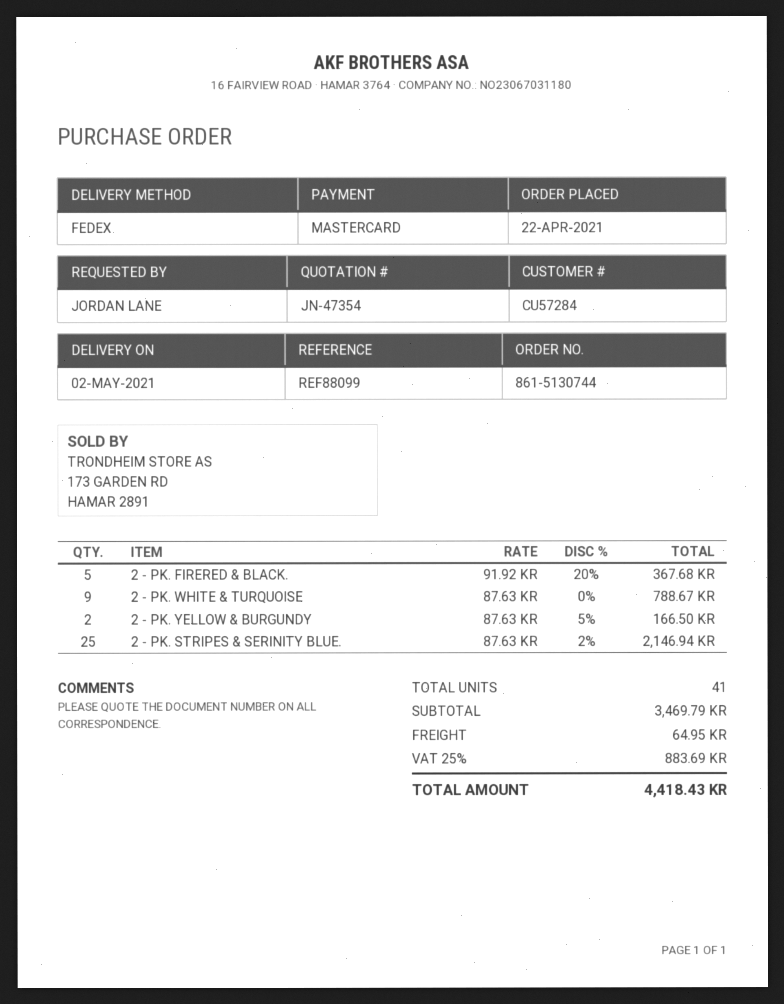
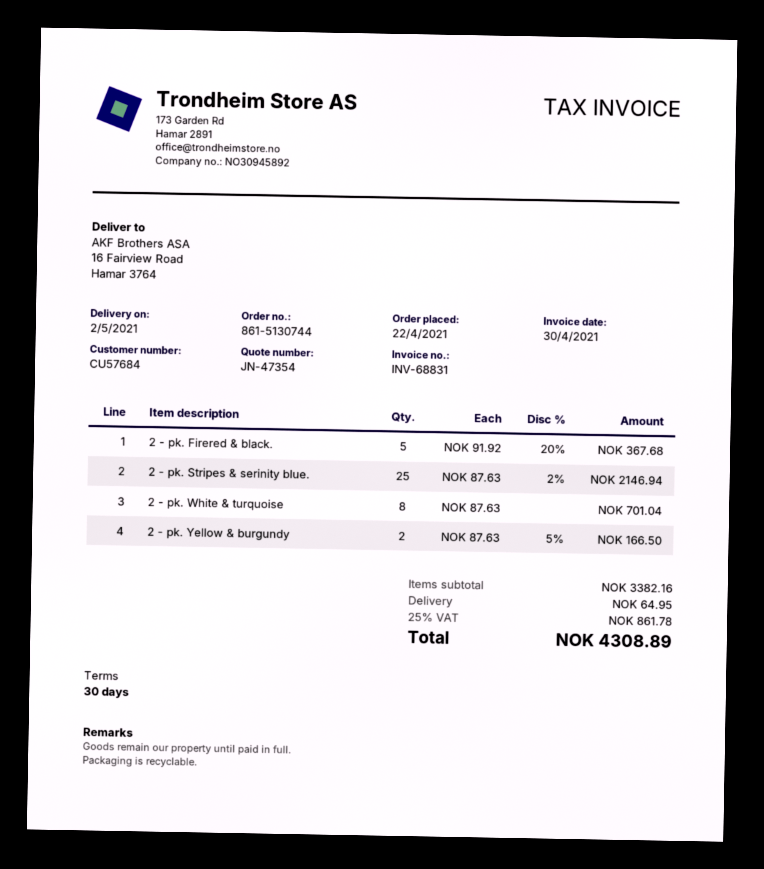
customer number: CU57284 -> CU57684
2 - PK. WHITE & TURQUOISE: 9 x 87.63 = 788.67 -> 8 x 87.63 = 701.04
subtotal: 3469.79 -> 3382.16
tax: 25% = 883.69 -> 25% = 861.78
total: 4418.43 -> 4308.89

